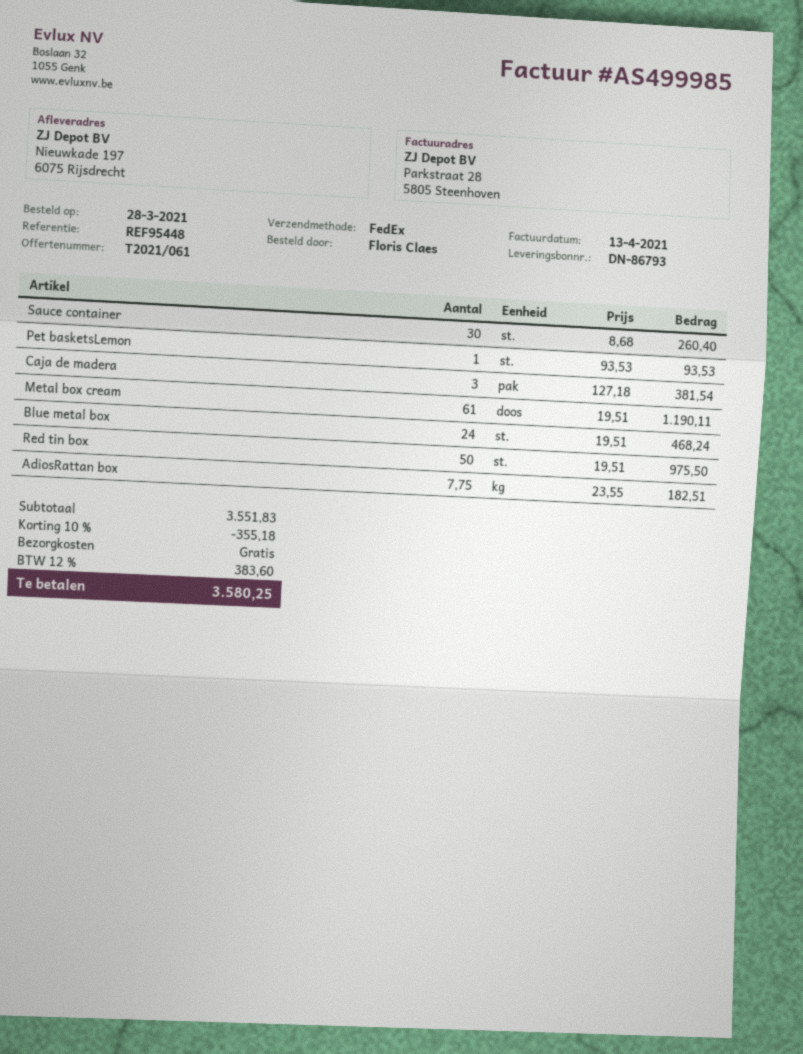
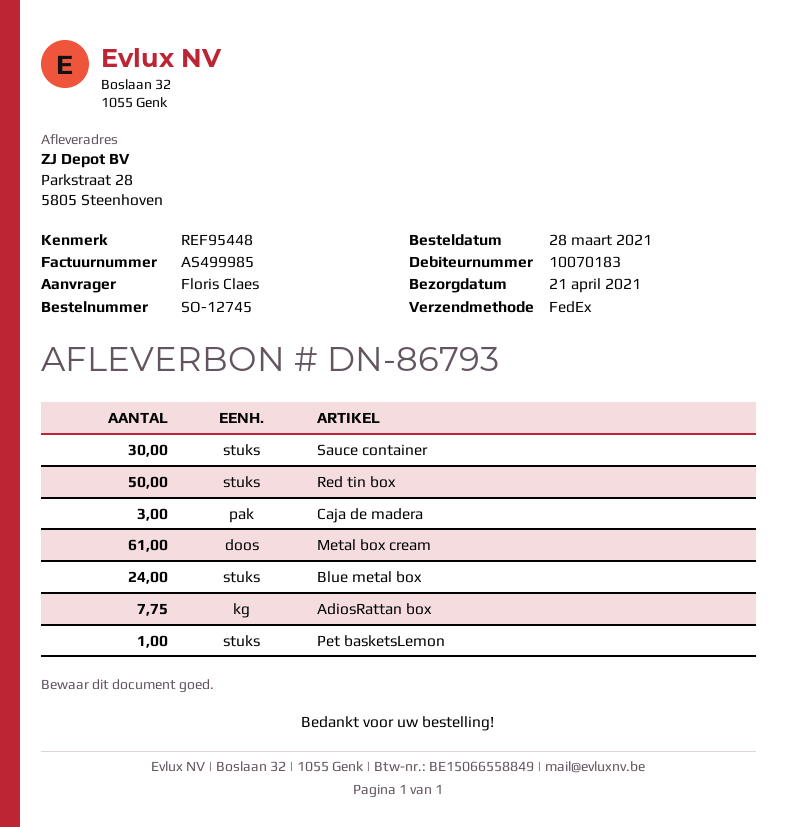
ship to: Nieuwkade 197, 6075 Rijsdrecht -> Parkstraat 28, 5805 Steenhoven

